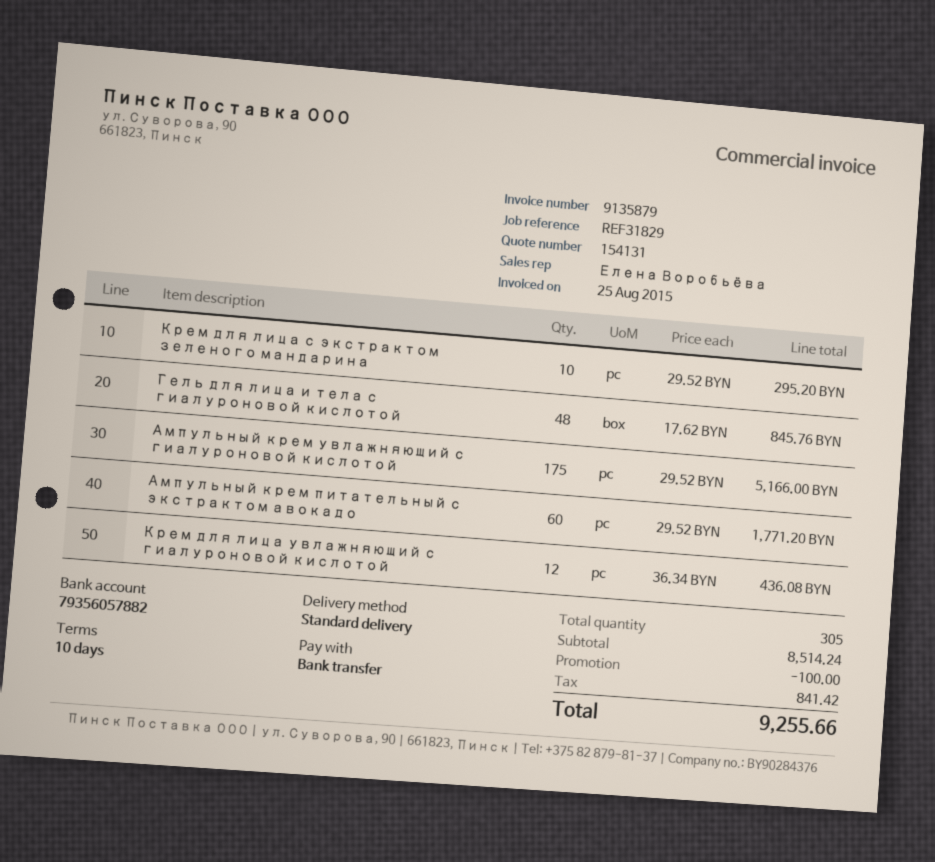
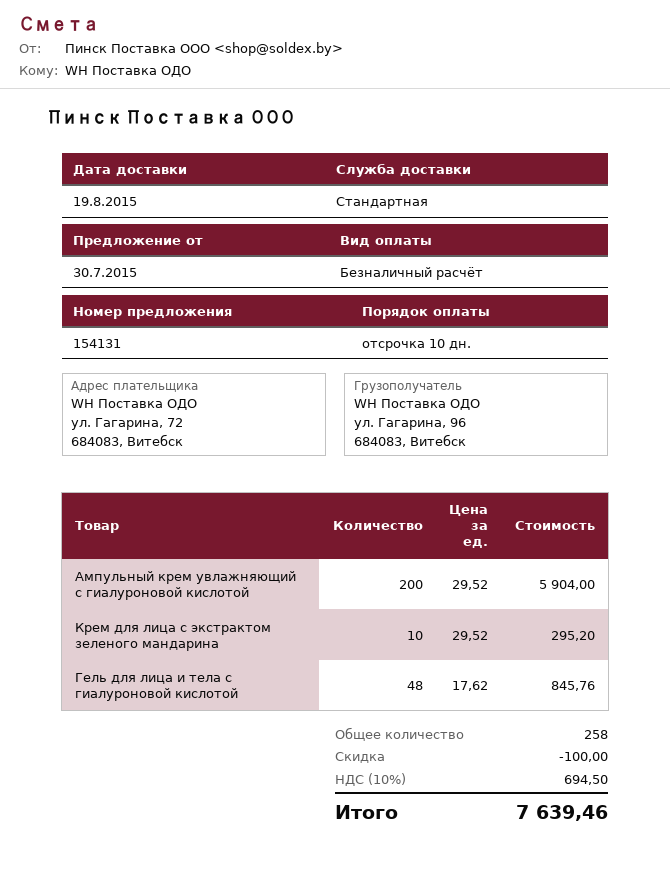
Ампульный крем увлажняющий с гиалуроновой кислотой: 175 x 29.52 = 5166.00 -> 200 x 29.52 = 5904.00
Ампульный крем питательный с экстрактом авокадо: 60 x 29.52 = 1771.20 -> none
Крем для лица увлажняющий с гиалуроновой кислотой: 12 x 36.34 = 436.08 -> none
total quantity: 305 -> 258
tax: 841.42 -> 694.50
total: 9255.66 -> 7639.46

